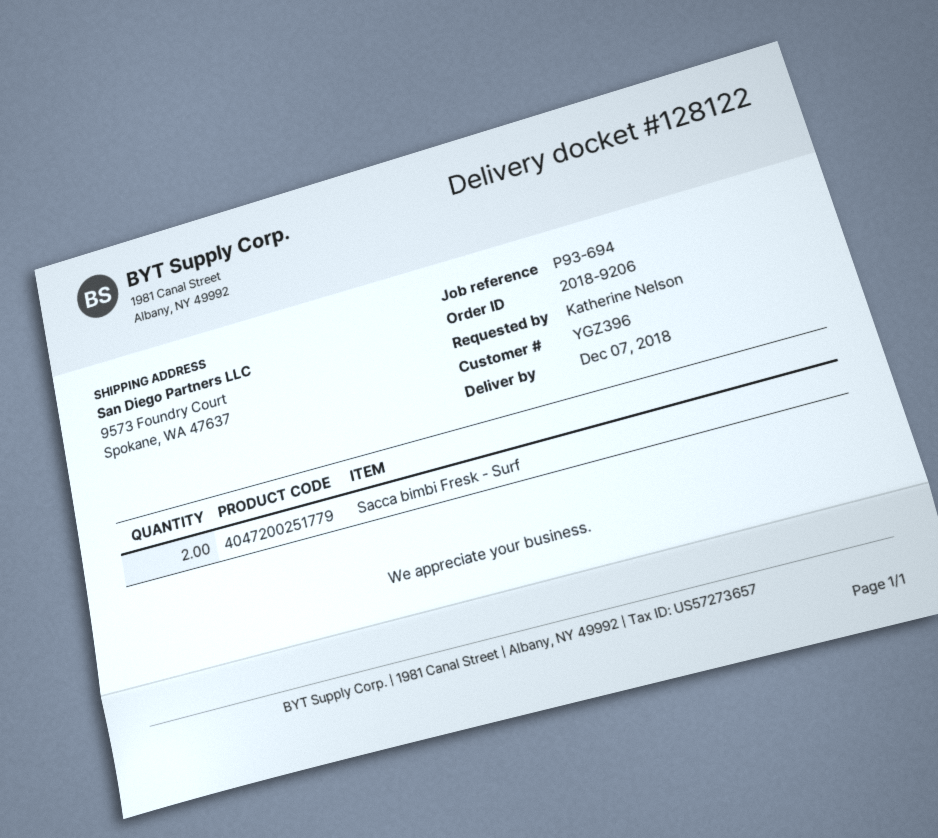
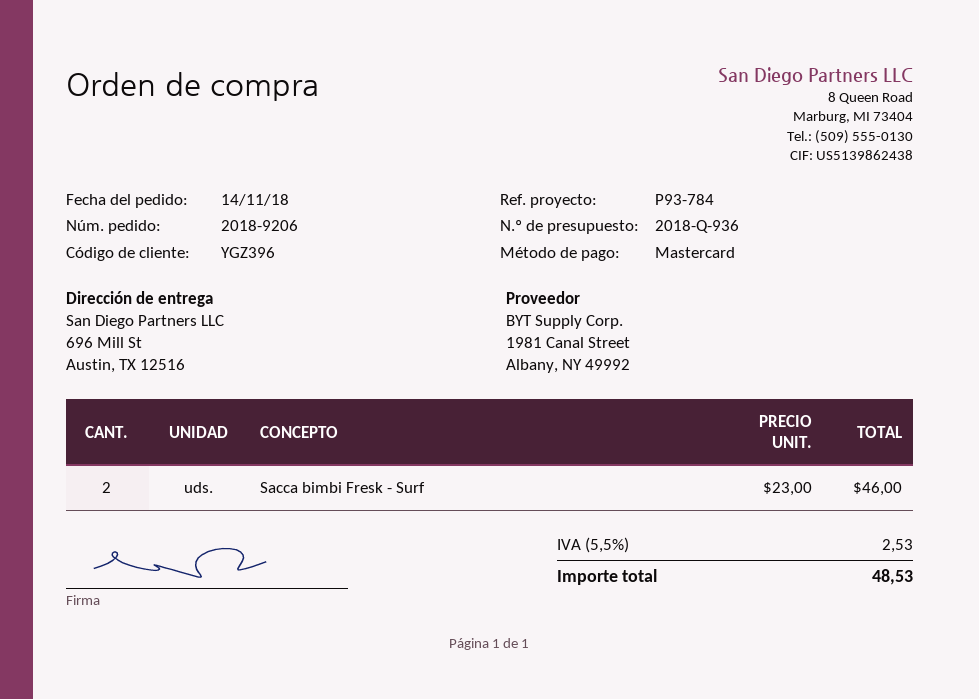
reference: P93-694 -> P93-784
ship to: 9573 Foundry Court, Spokane, WA 47637 -> 696 Mill St, Austin, TX 12516

